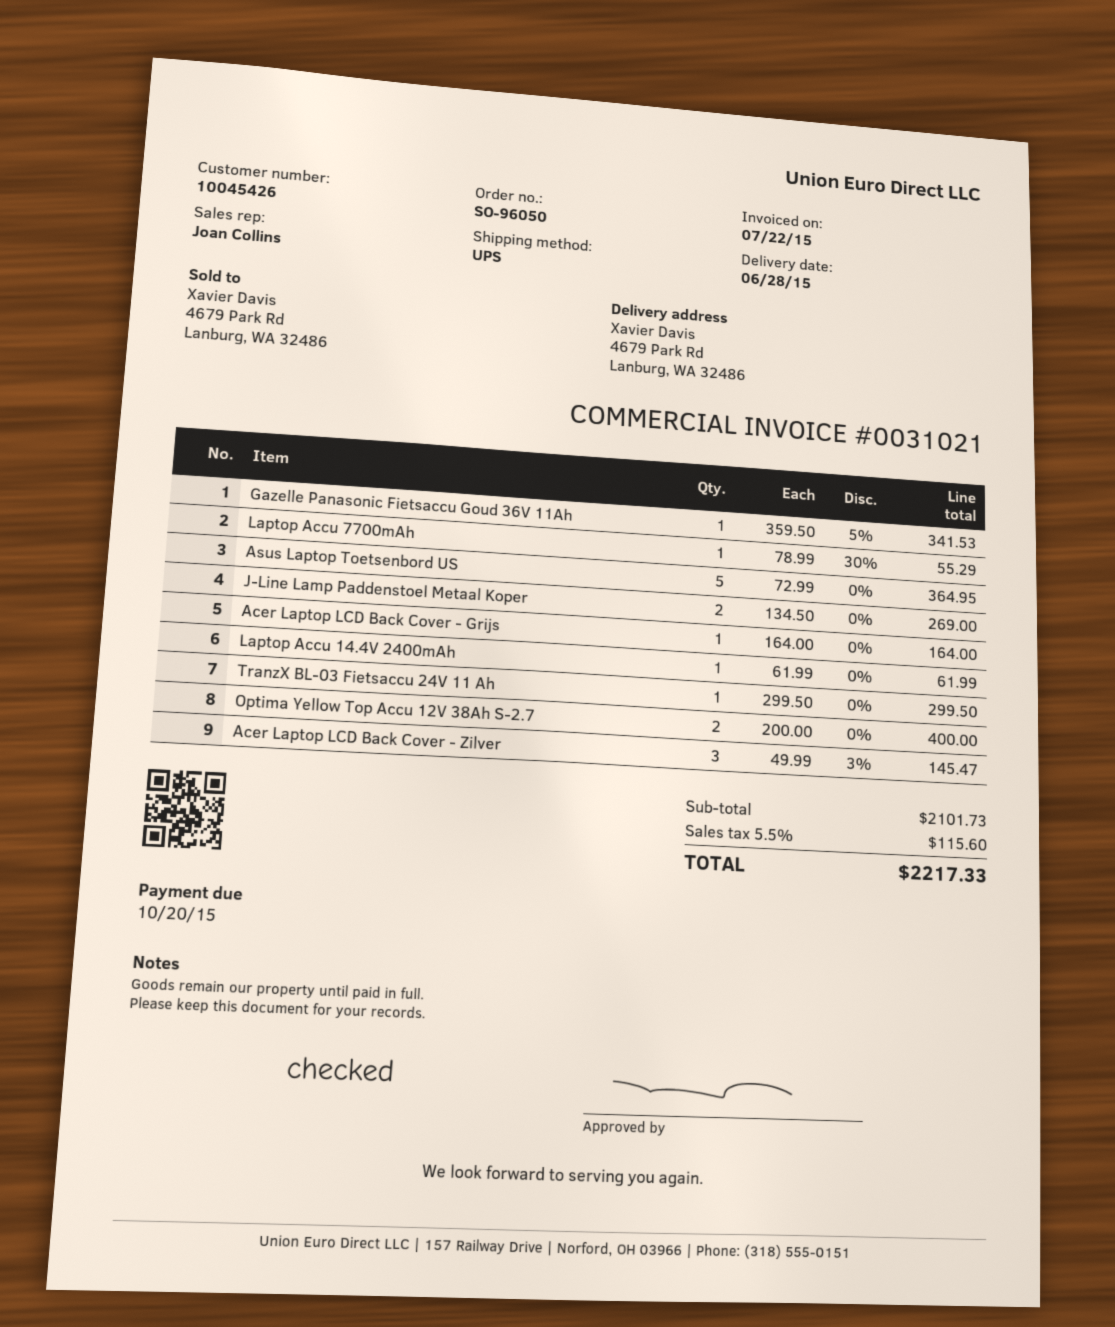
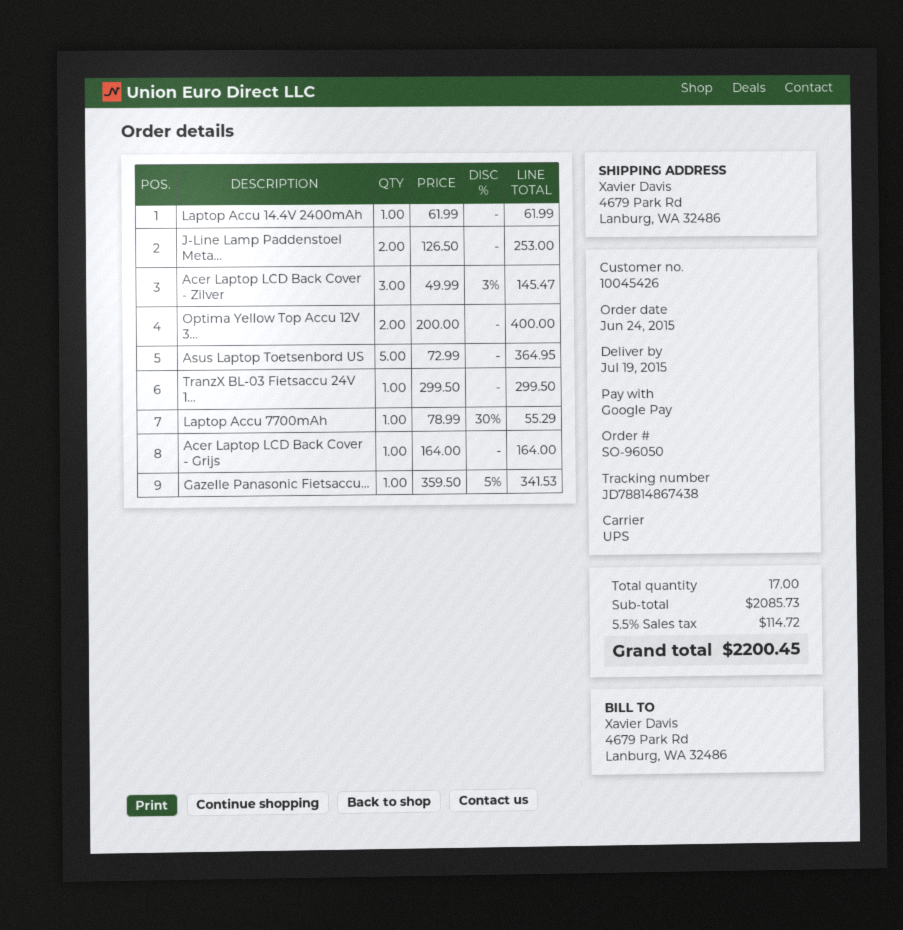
delivery date: 2015-06-28 -> 2015-07-19
J-Line Lamp Paddenstoel Metaal Koper: 2 x 134.50 = 269.00 -> 2 x 126.50 = 253.00
subtotal: 2101.73 -> 2085.73
tax: 5.5% = 115.60 -> 5.5% = 114.72
total: 2217.33 -> 2200.45

